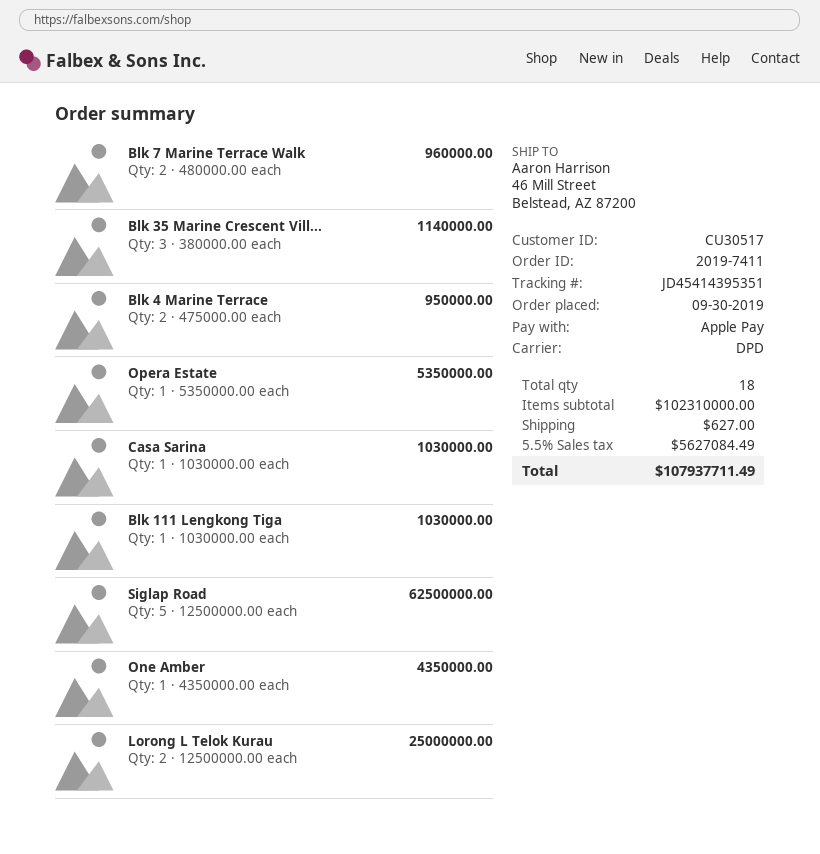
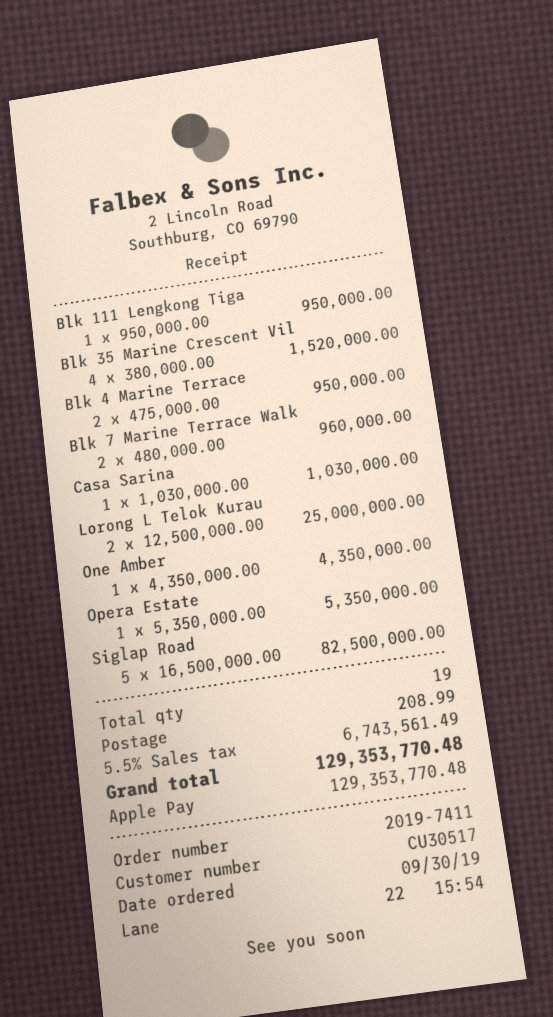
Blk 35 Marine Crescent Vill...: 3 x 380000.00 = 1140000.00 -> 4 x 380000.00 = 1520000.00
Blk 111 Lengkong Tiga: 1 x 1030000.00 = 1030000.00 -> 1 x 950000.00 = 950000.00
Siglap Road: 5 x 12500000.00 = 62500000.00 -> 5 x 16500000.00 = 82500000.00
total quantity: 18 -> 19
shipping: 627.00 -> 208.99
tax: 5.5% = 5627084.49 -> 5.5% = 6743561.49
total: 107937711.49 -> 129353770.48

